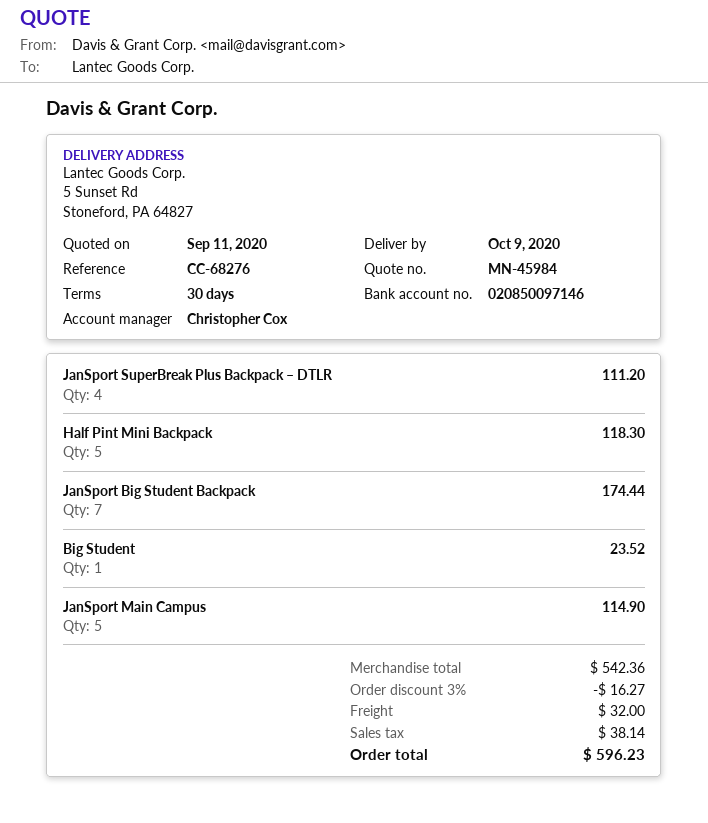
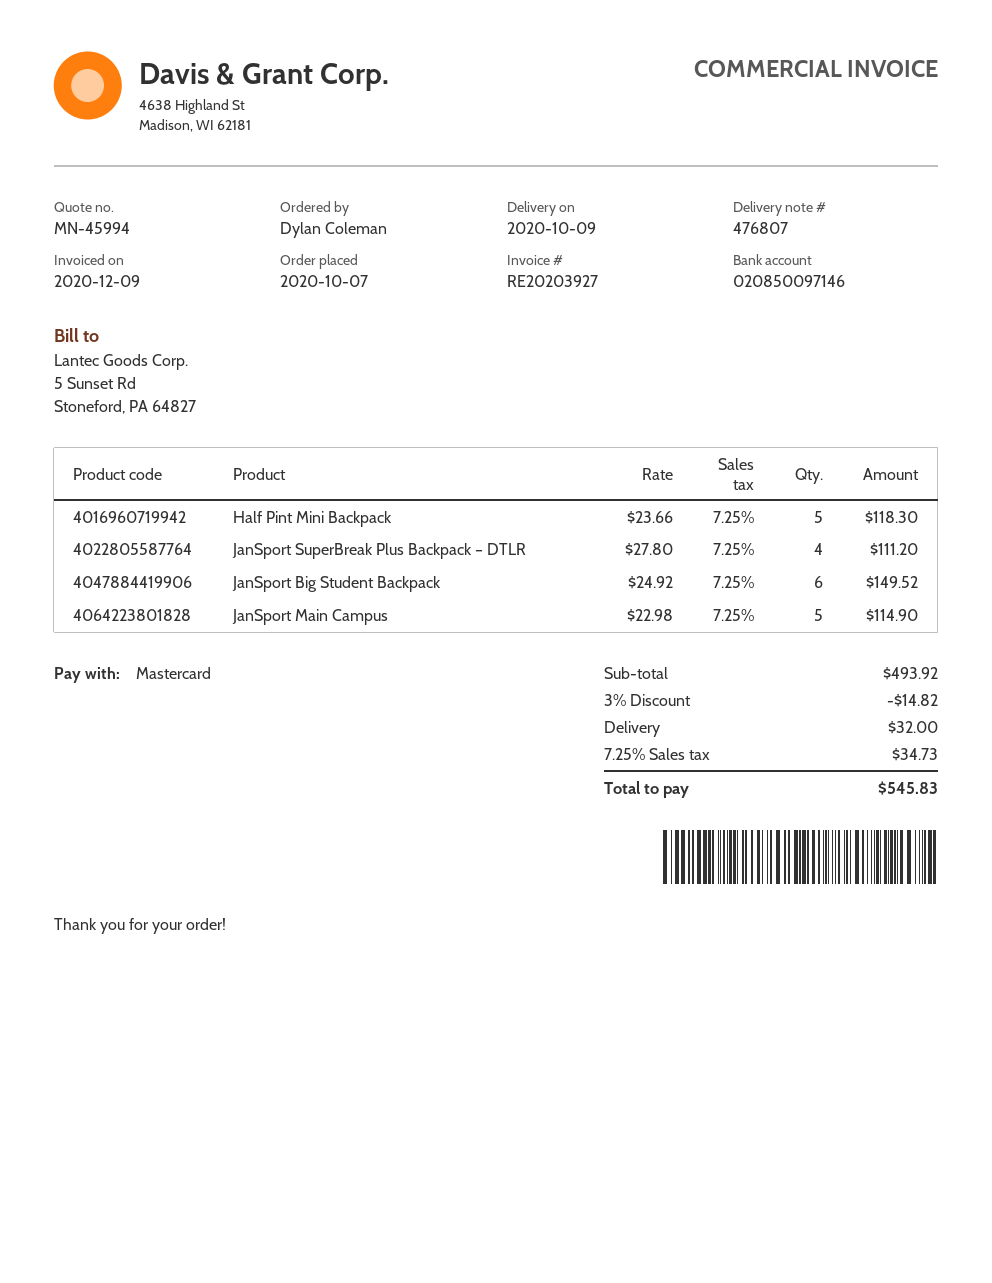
quote number: MN-45984 -> MN-45994
JanSport Big Student Backpack: 7 for 174.44 -> 6 for 149.52
Big Student: 1 for 23.52 -> none
subtotal: 542.36 -> 493.92
discount: 3% = 16.27 -> 3% = 14.82
tax: 38.14 -> 34.73
total: 596.23 -> 545.83

